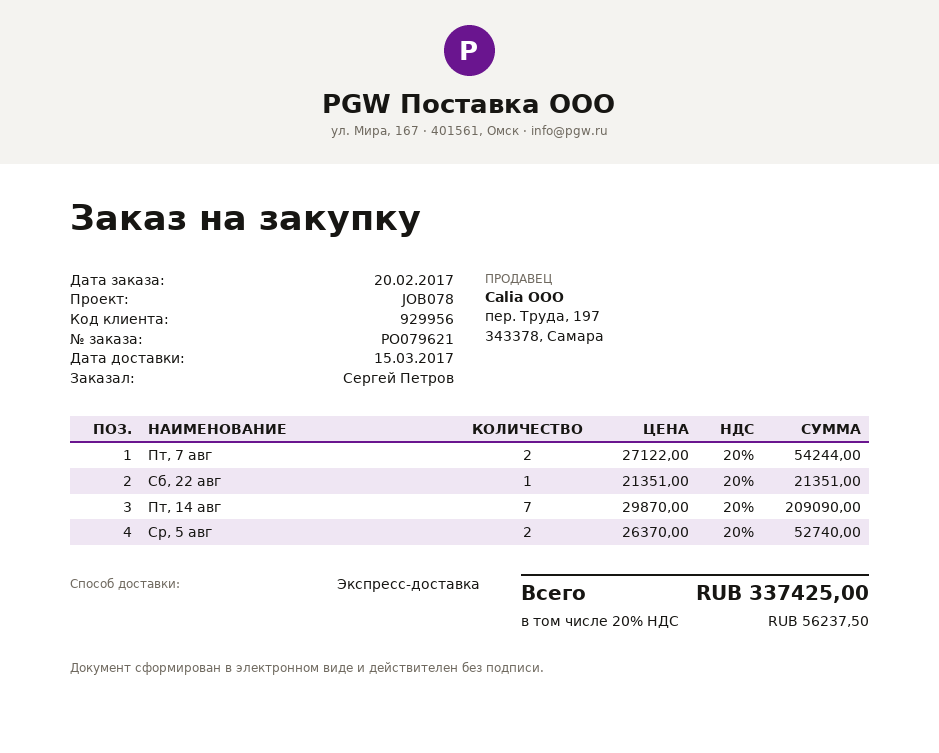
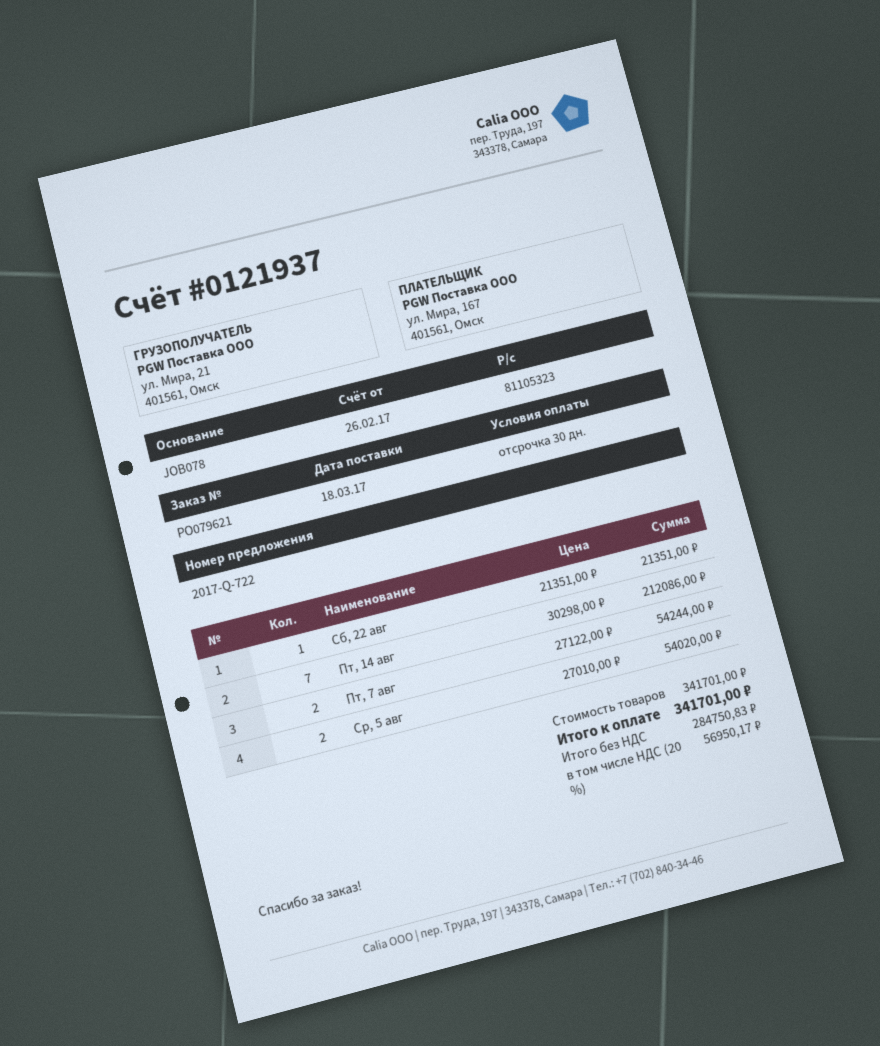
delivery date: 2017-03-15 -> 2017-03-18
Пт, 14 авг: 7 x 29870.00 = 209090.00 -> 7 x 30298.00 = 212086.00
Ср, 5 авг: 2 x 26370.00 = 52740.00 -> 2 x 27010.00 = 54020.00
tax: 20% = 56237.50 -> 20% = 56950.17
total: 337425.00 -> 341701.00

